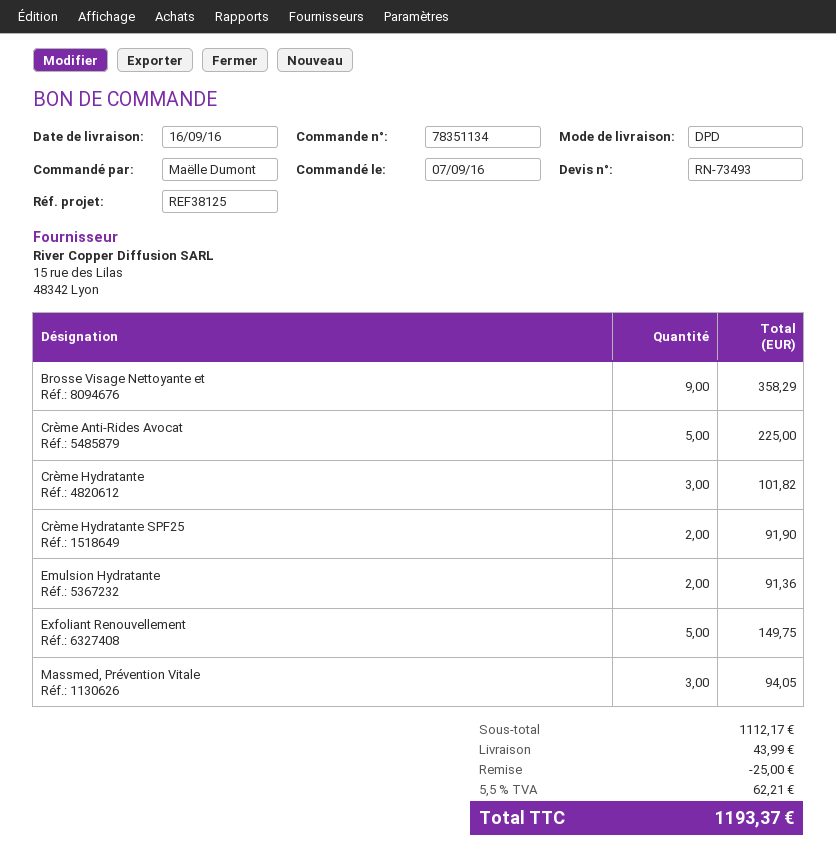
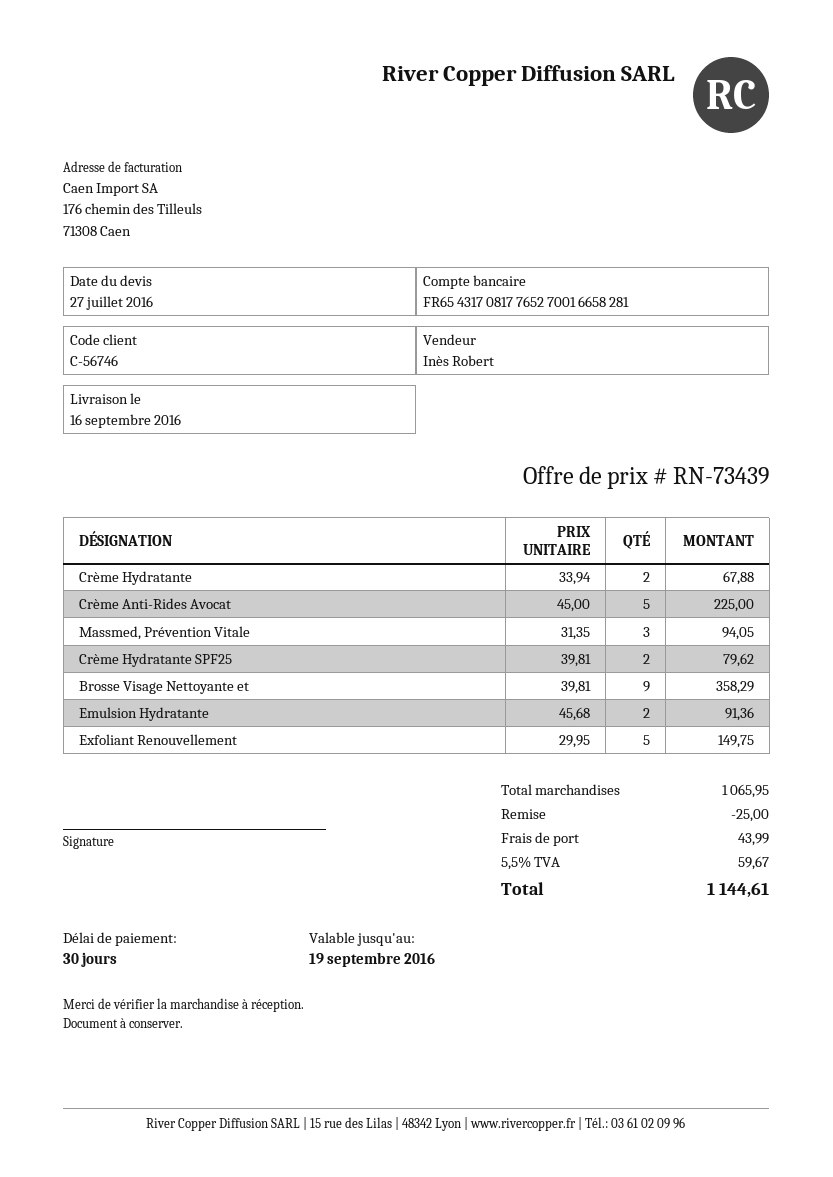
quote number: RN-73493 -> RN-73439
Crème Hydratante: 3 for 101.82 -> 2 for 67.88
Crème Hydratante SPF25: 2 for 91.90 -> 2 for 79.62
subtotal: 1112.17 -> 1065.95
tax: 5.5% = 62.21 -> 5.5% = 59.67
total: 1193.37 -> 1144.61

